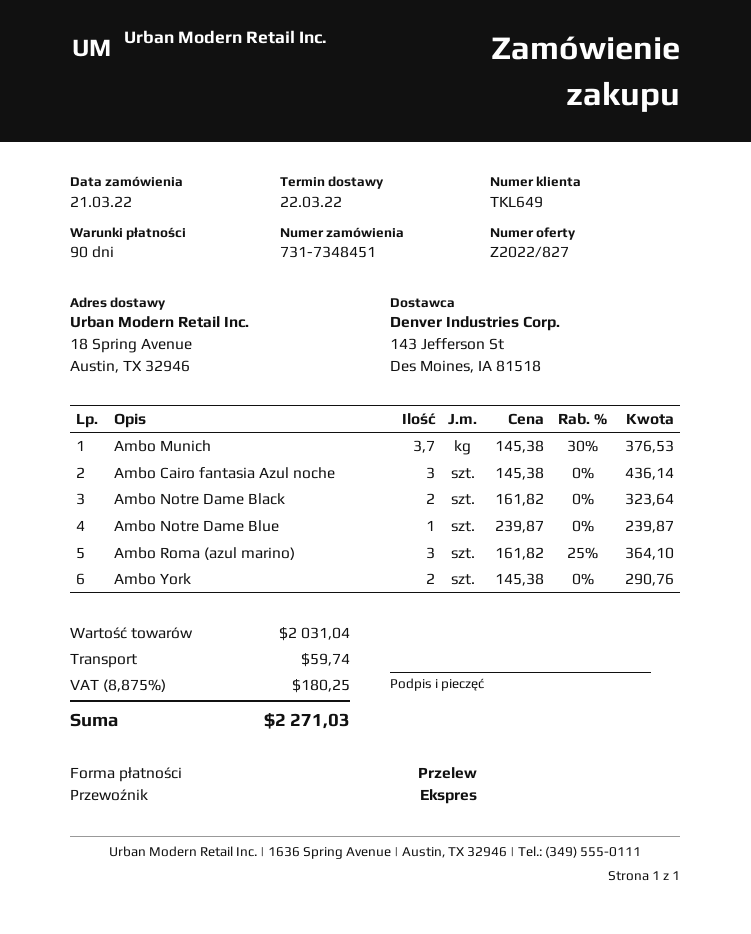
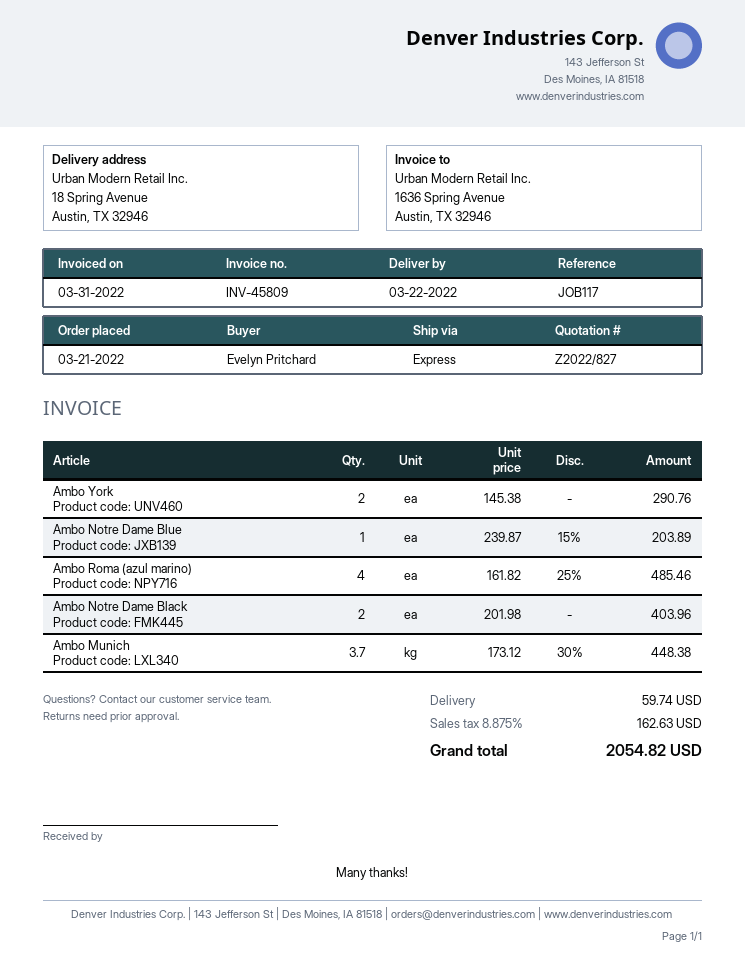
Ambo Munich: 3.7 x 145.38 - 30% = 376.53 -> 3.7 x 173.12 - 30% = 448.38
Ambo Cairo fantasia Azul noche: 3 x 145.38 = 436.14 -> none
Ambo Notre Dame Black: 2 x 161.82 = 323.64 -> 2 x 201.98 = 403.96
Ambo Notre Dame Blue: 1 x 239.87 = 239.87 -> 1 x 239.87 - 15% = 203.89
Ambo Roma (azul marino): 3 x 161.82 - 25% = 364.10 -> 4 x 161.82 - 25% = 485.46
tax: 8.875% = 180.25 -> 8.875% = 162.63
total: 2271.03 -> 2054.82

